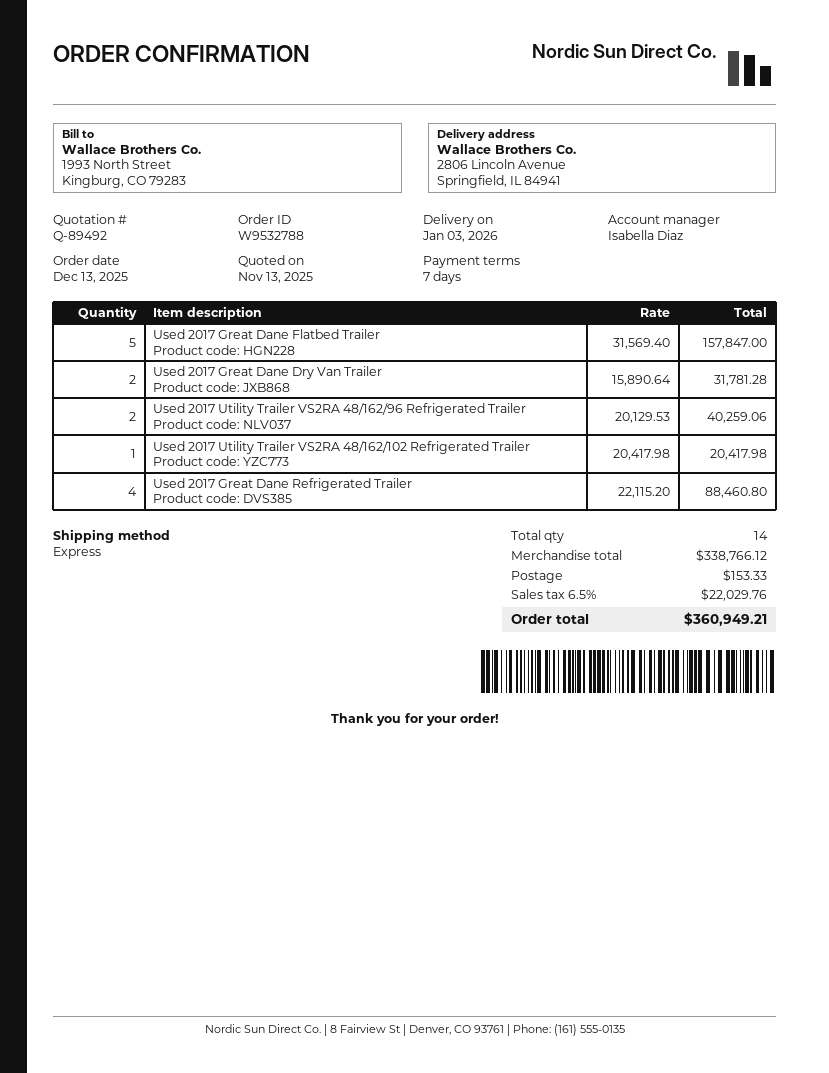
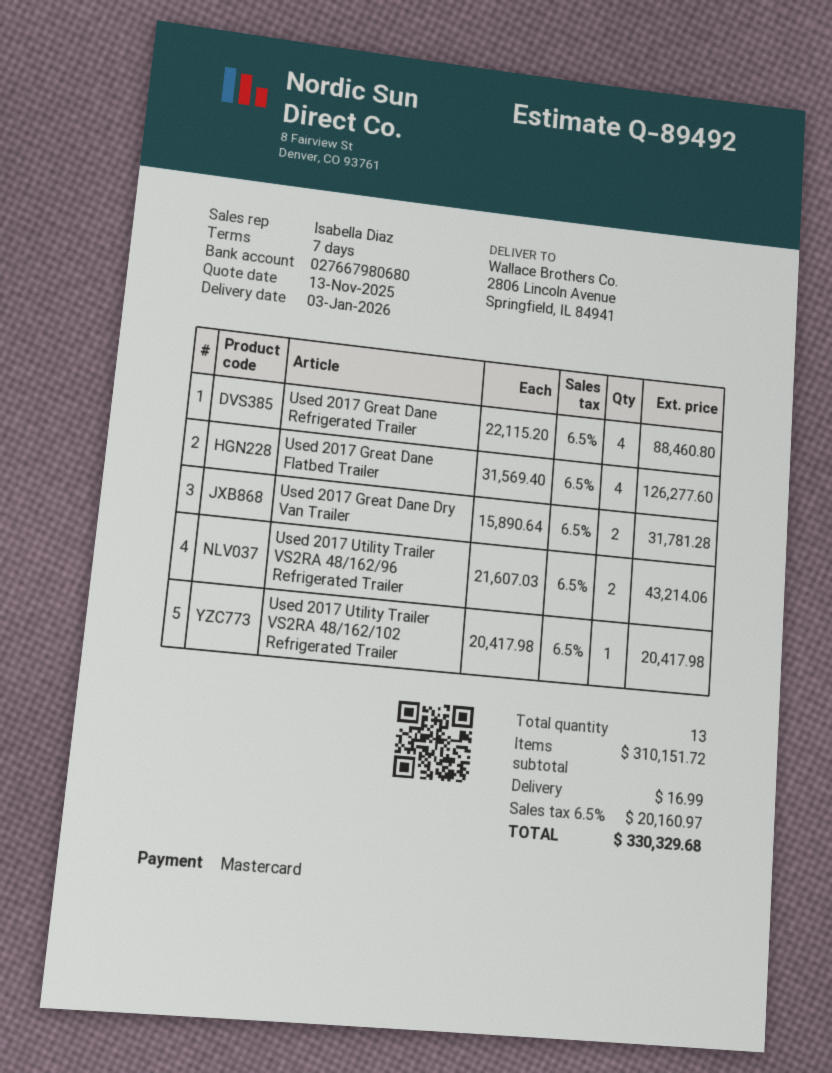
Used 2017 Great Dane Flatbed Trailer: 5 x 31569.40 = 157847.00 -> 4 x 31569.40 = 126277.60
Used 2017 Utility Trailer VS2RA 48/162/96 Refrigerated Trailer: 2 x 20129.53 = 40259.06 -> 2 x 21607.03 = 43214.06
total quantity: 14 -> 13
subtotal: 338766.12 -> 310151.72
shipping: 153.33 -> 16.99
tax: 6.5% = 22029.76 -> 6.5% = 20160.97
total: 360949.21 -> 330329.68

